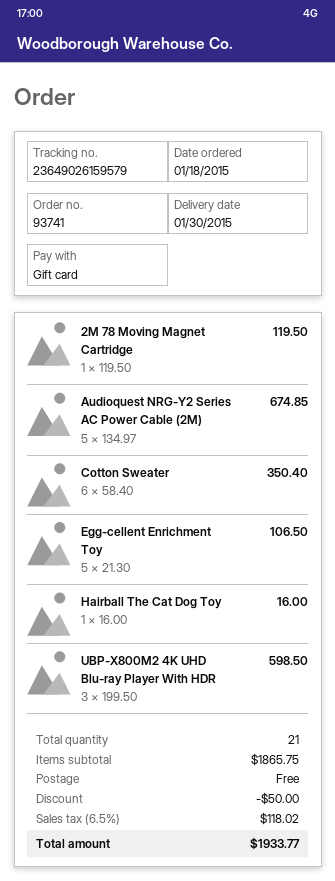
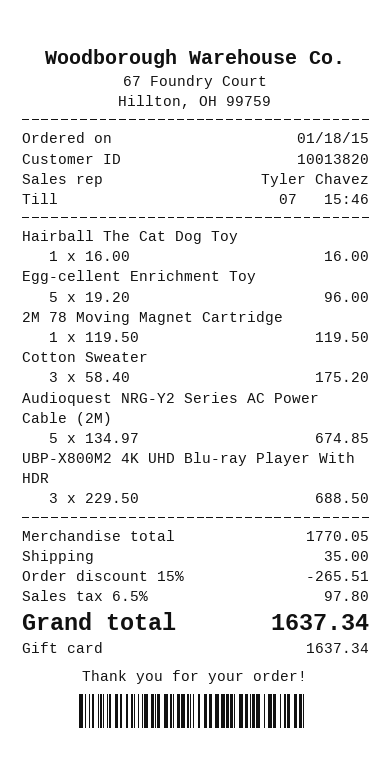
Cotton Sweater: 6 x 58.40 = 350.40 -> 3 x 58.40 = 175.20
Egg-cellent Enrichment Toy: 5 x 21.30 = 106.50 -> 5 x 19.20 = 96.00
UBP-X800M2 4K UHD Blu-ray Player With HDR: 3 x 199.50 = 598.50 -> 3 x 229.50 = 688.50
subtotal: 1865.75 -> 1770.05
discount: 50.00 -> 265.51
shipping: 0.00 -> 35.00
tax: 6.5% = 118.02 -> 6.5% = 97.80
total: 1933.77 -> 1637.34

